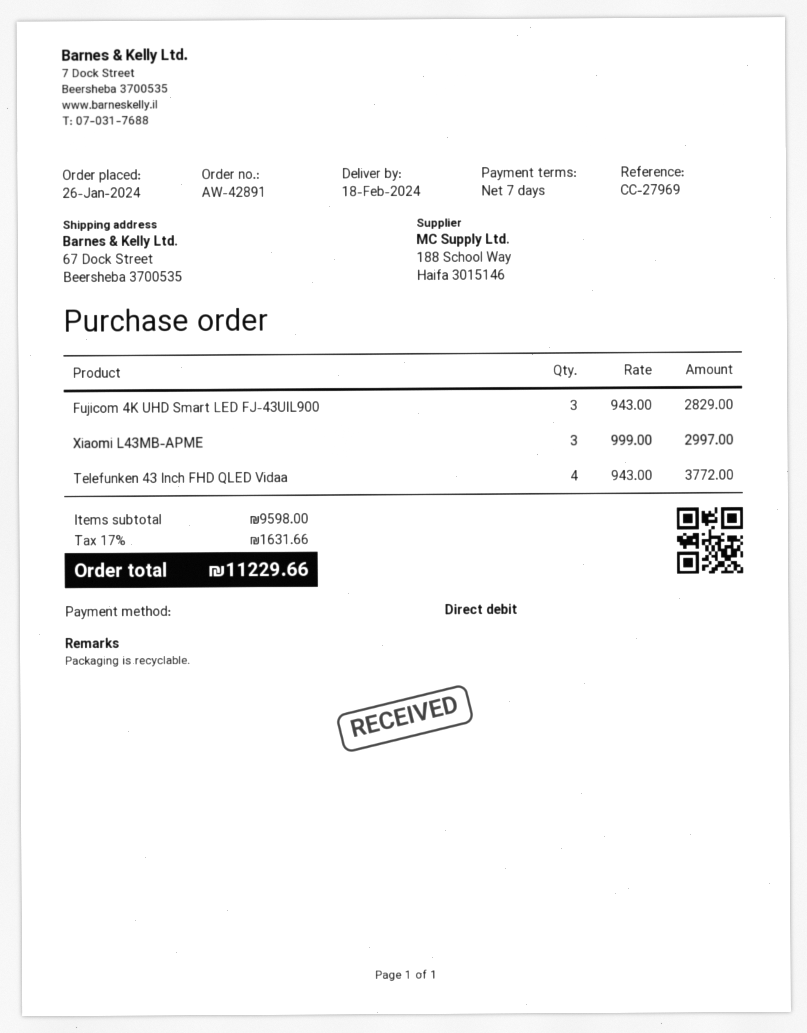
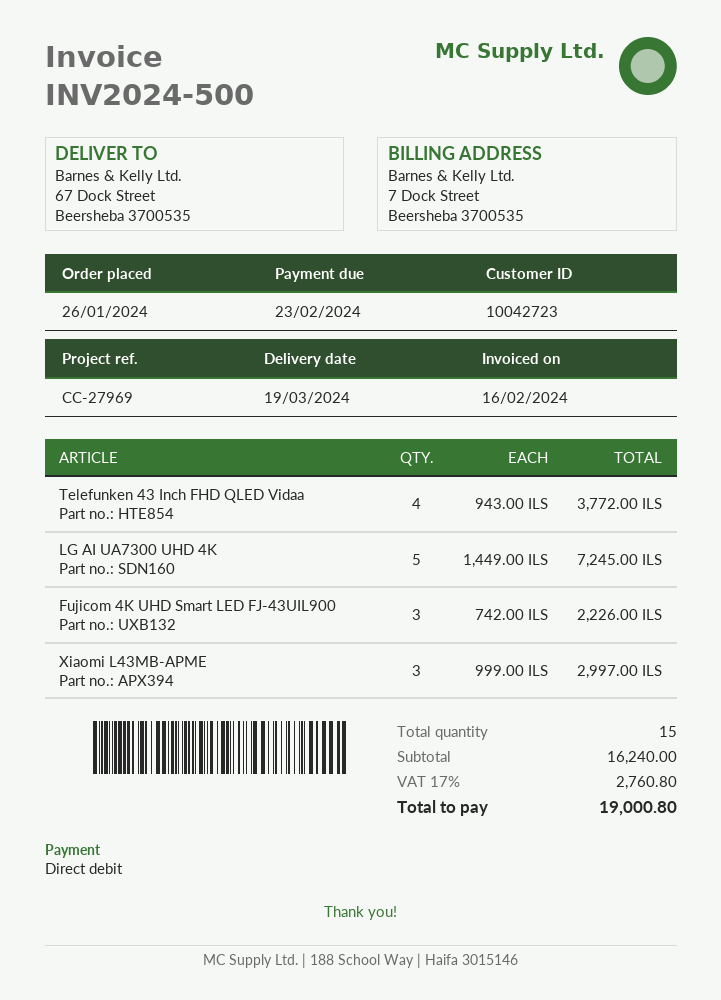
delivery date: 2024-02-18 -> 2024-03-19
Fujicom 4K UHD Smart LED FJ-43UIL900: 3 x 943.00 = 2829.00 -> 3 x 742.00 = 2226.00
LG AI UA7300 UHD 4K: none -> 5 x 1449.00 = 7245.00
subtotal: 9598.00 -> 16240.00
tax: 17% = 1631.66 -> 17% = 2760.80
total: 11229.66 -> 19000.80

